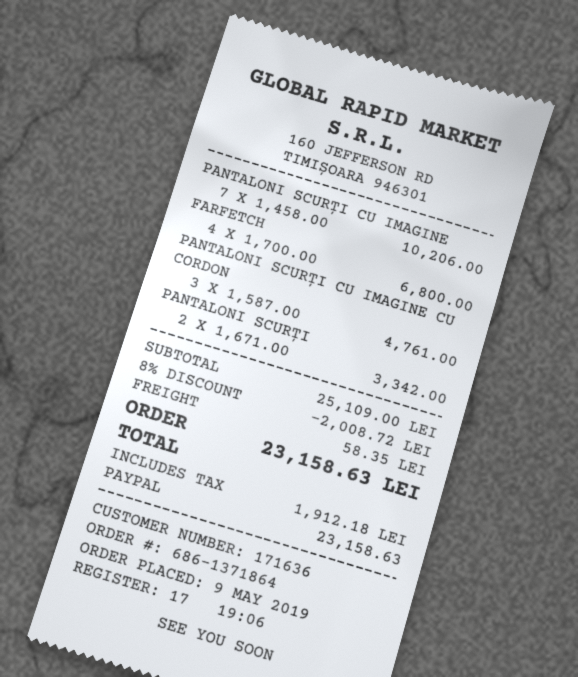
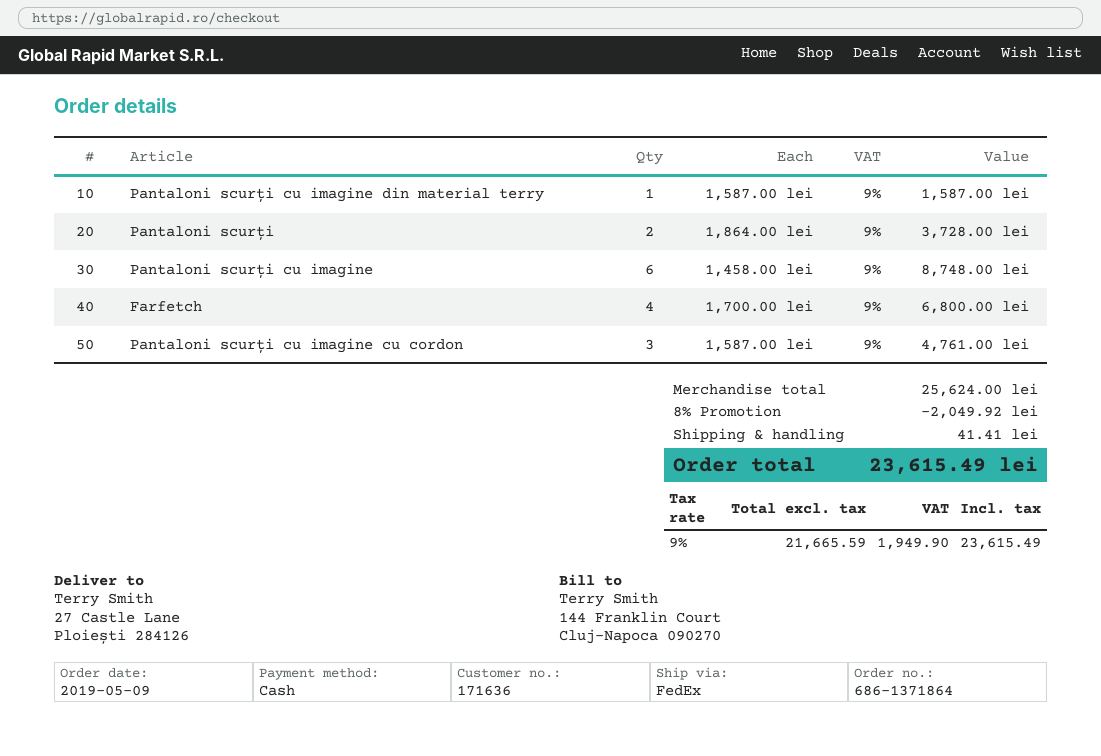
payment method: PayPal -> cash
PANTALONI SCURȚI CU IMAGINE: 7 x 1458.00 = 10206.00 -> 6 x 1458.00 = 8748.00
PANTALONI SCURȚI: 2 x 1671.00 = 3342.00 -> 2 x 1864.00 = 3728.00
Pantaloni scurți cu imagine din material terry: none -> 1 x 1587.00 = 1587.00
subtotal: 25109.00 -> 25624.00
discount: 8% = 2008.72 -> 8% = 2049.92
shipping: 58.35 -> 41.41
tax: 1912.18 -> 1949.90
total: 23158.63 -> 23615.49

